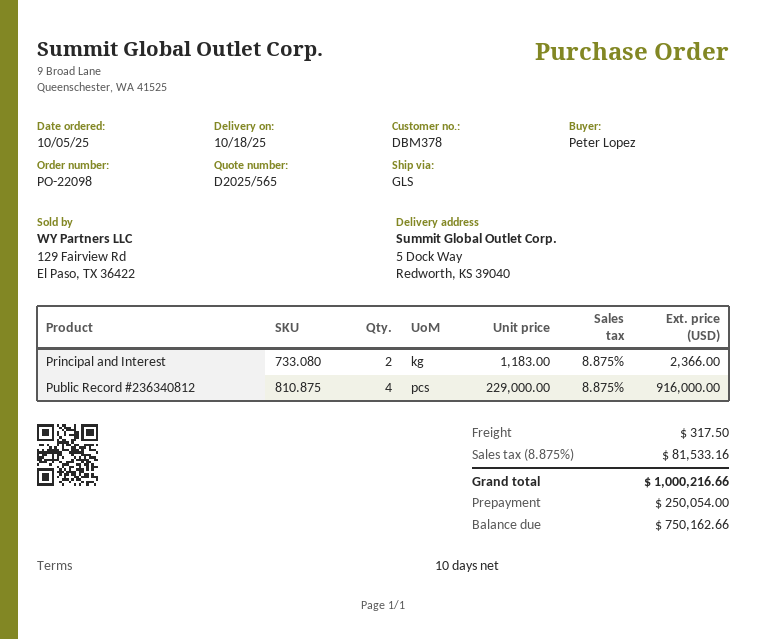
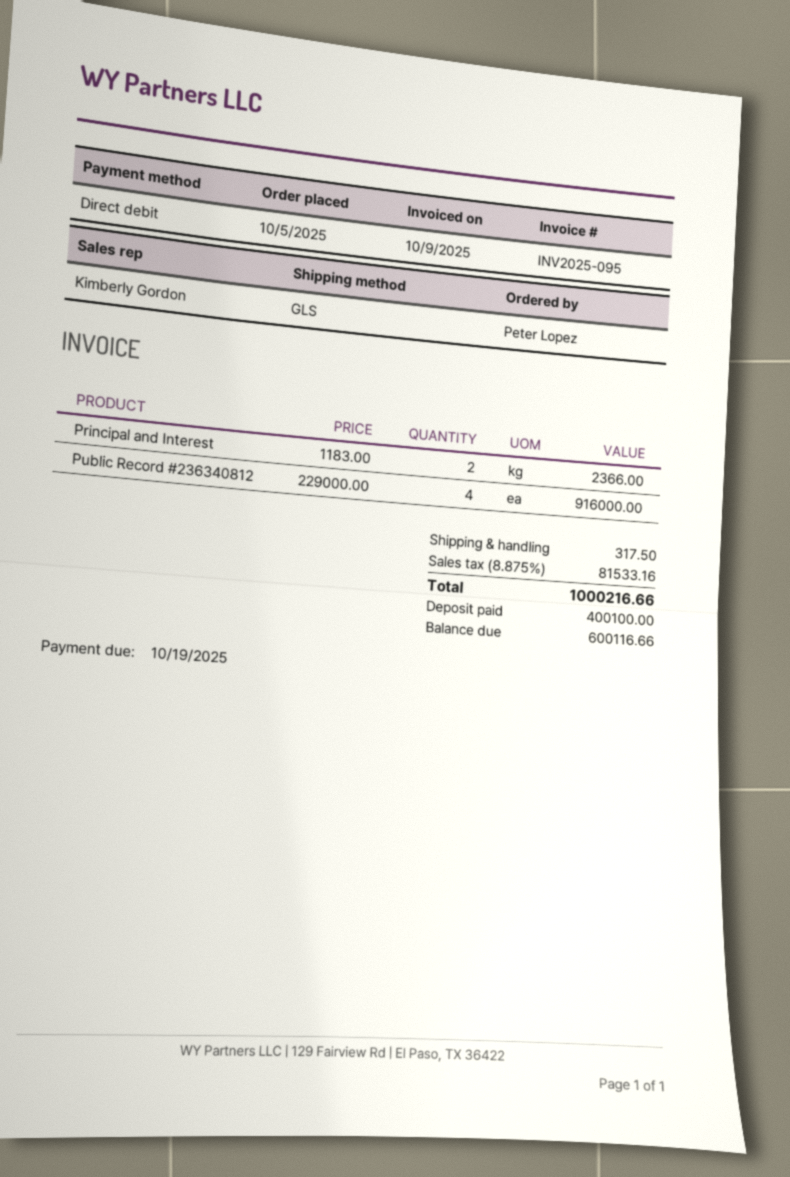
deposit: 250054.00 -> 400100.00
balance: 750162.66 -> 600116.66

